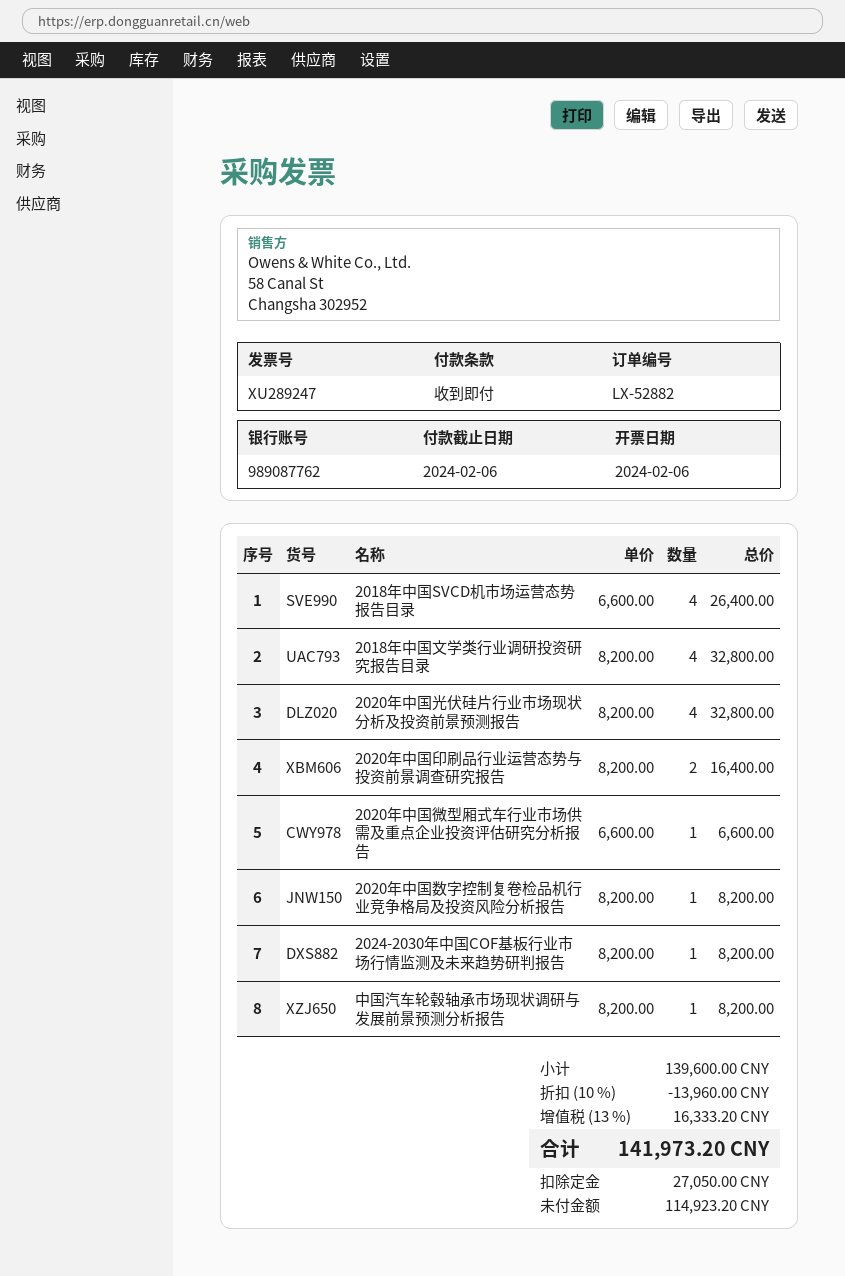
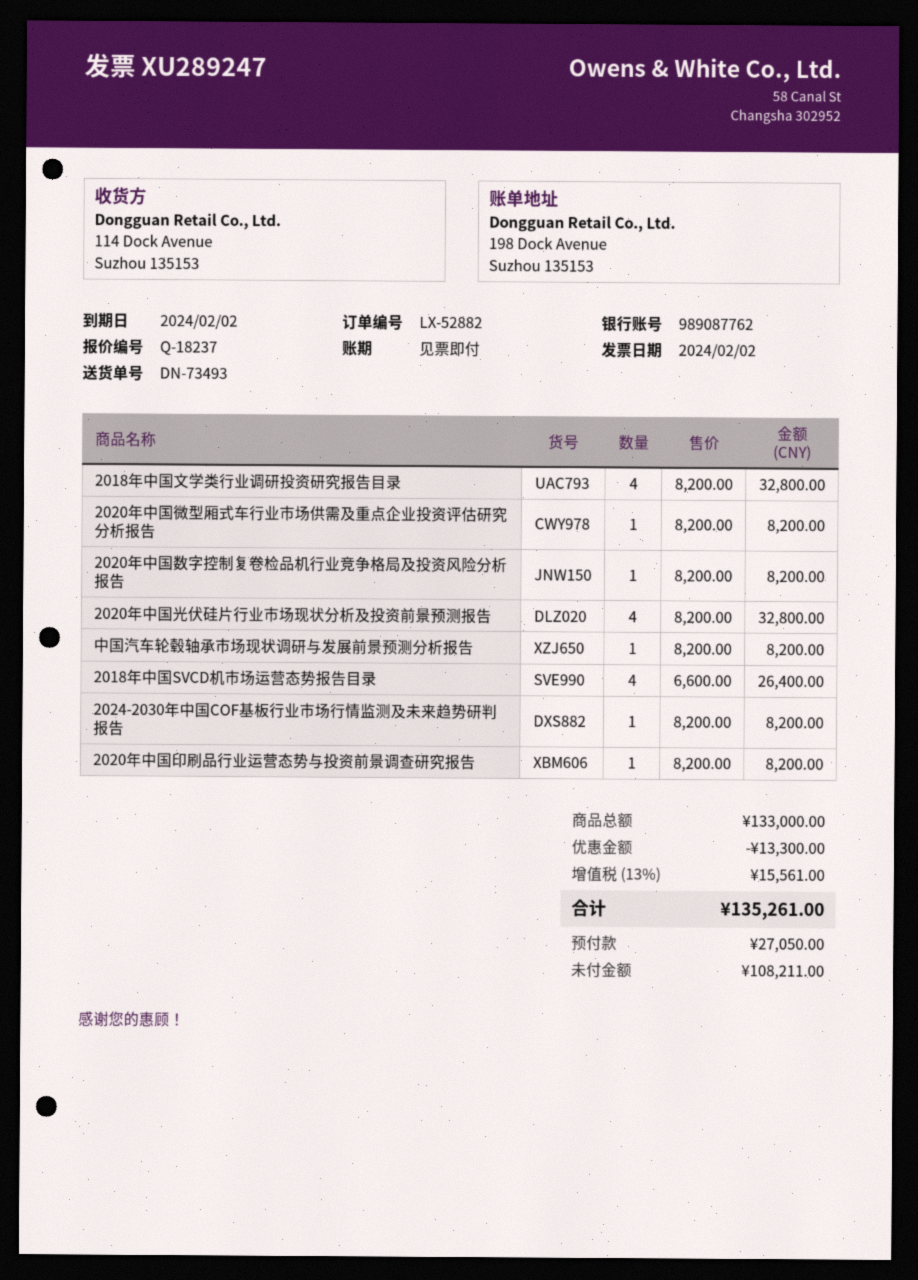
invoice date: 2024-02-06 -> 2024-02-02
due date: 2024-02-06 -> 2024-02-02
2020年中国印刷品行业运营态势与投资前景调查研究报告: 2 x 8200.00 = 16400.00 -> 1 x 8200.00 = 8200.00
2020年中国微型厢式车行业市场供需及重点企业投资评估研究分析报告: 1 x 6600.00 = 6600.00 -> 1 x 8200.00 = 8200.00
subtotal: 139600.00 -> 133000.00
discount: 13960.00 -> 13300.00
tax: 13% = 16333.20 -> 13% = 15561.00
total: 141973.20 -> 135261.00
balance: 114923.20 -> 108211.00

